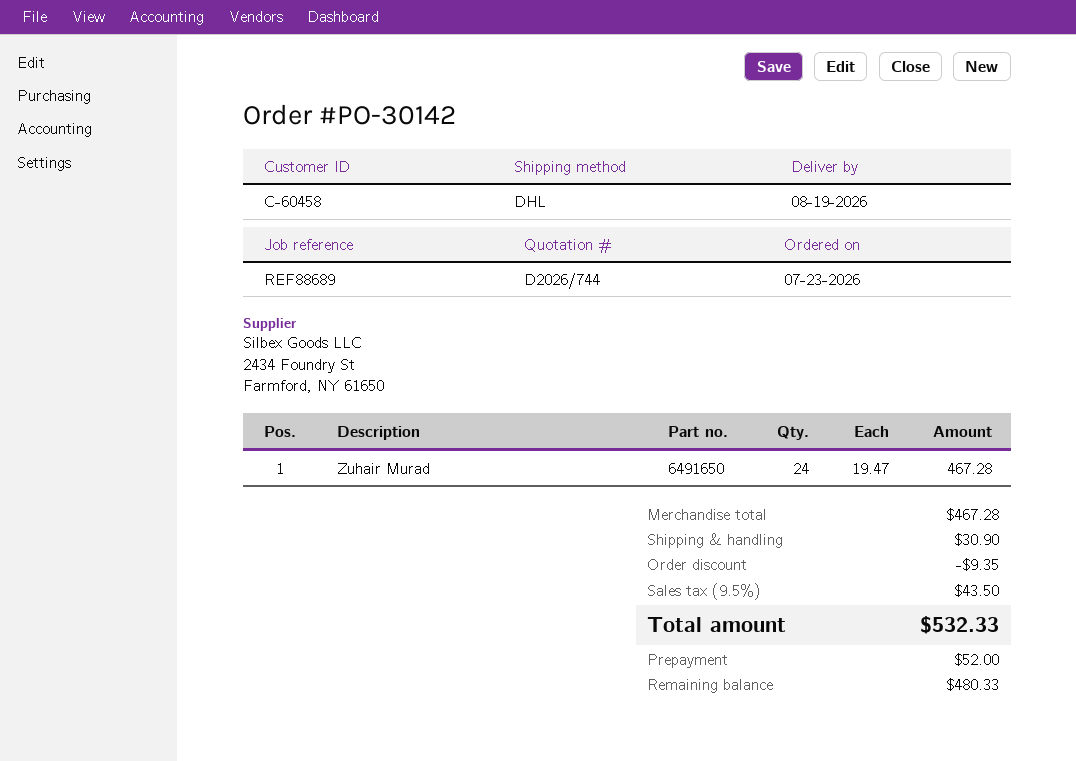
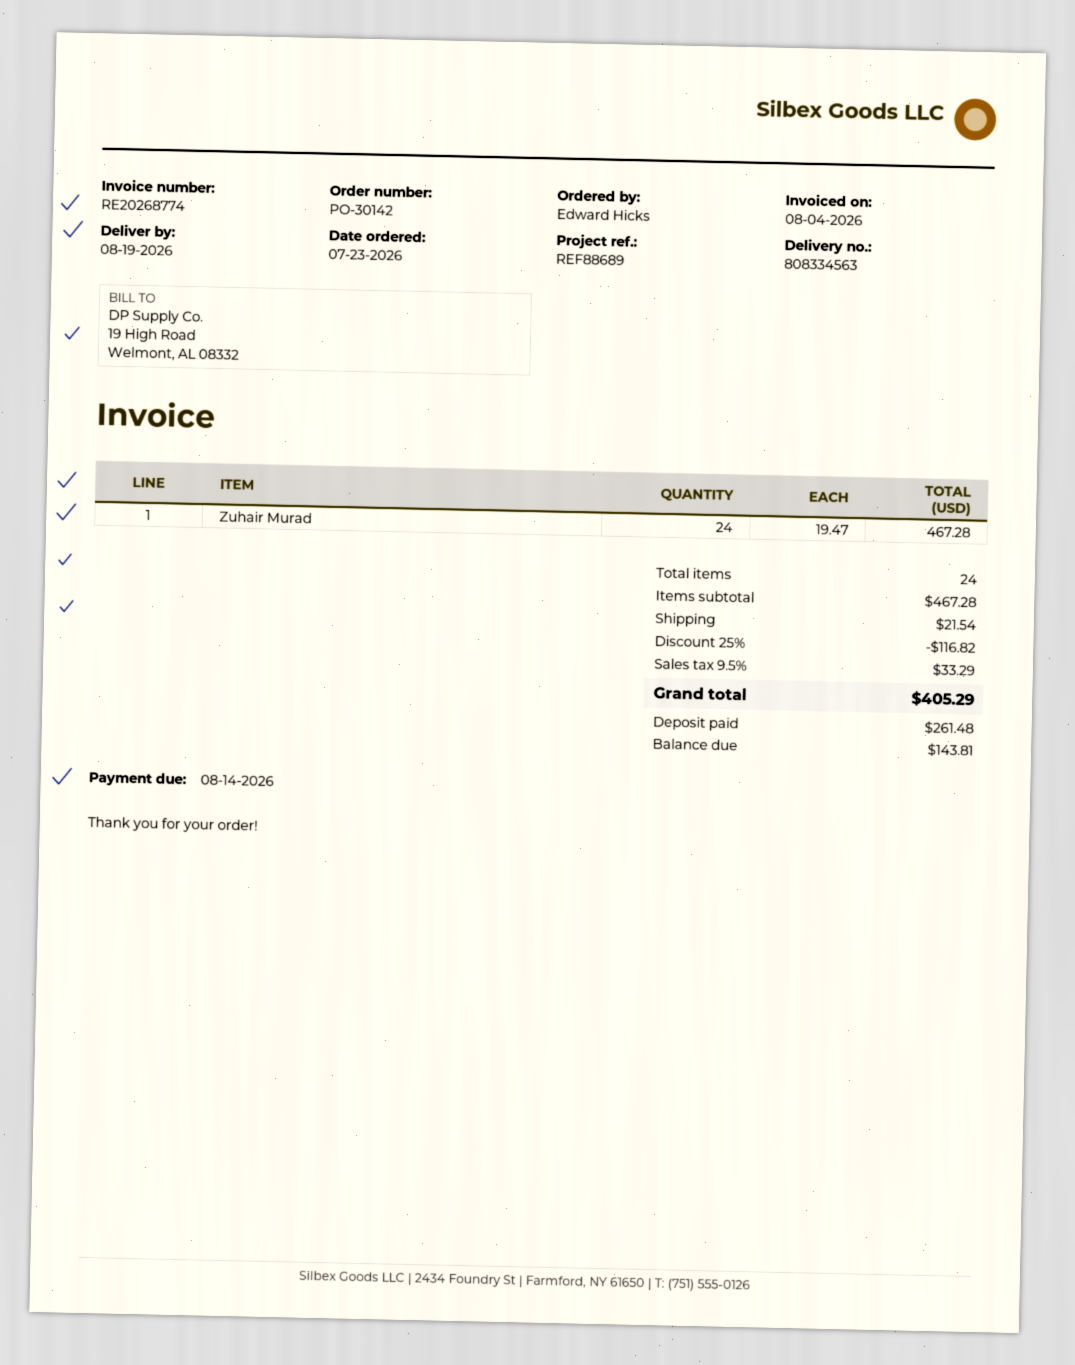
discount: 9.35 -> 116.82
shipping: 30.90 -> 21.54
tax: 9.5% = 43.50 -> 9.5% = 33.29
total: 532.33 -> 405.29
deposit: 52.00 -> 261.48
balance: 480.33 -> 143.81

